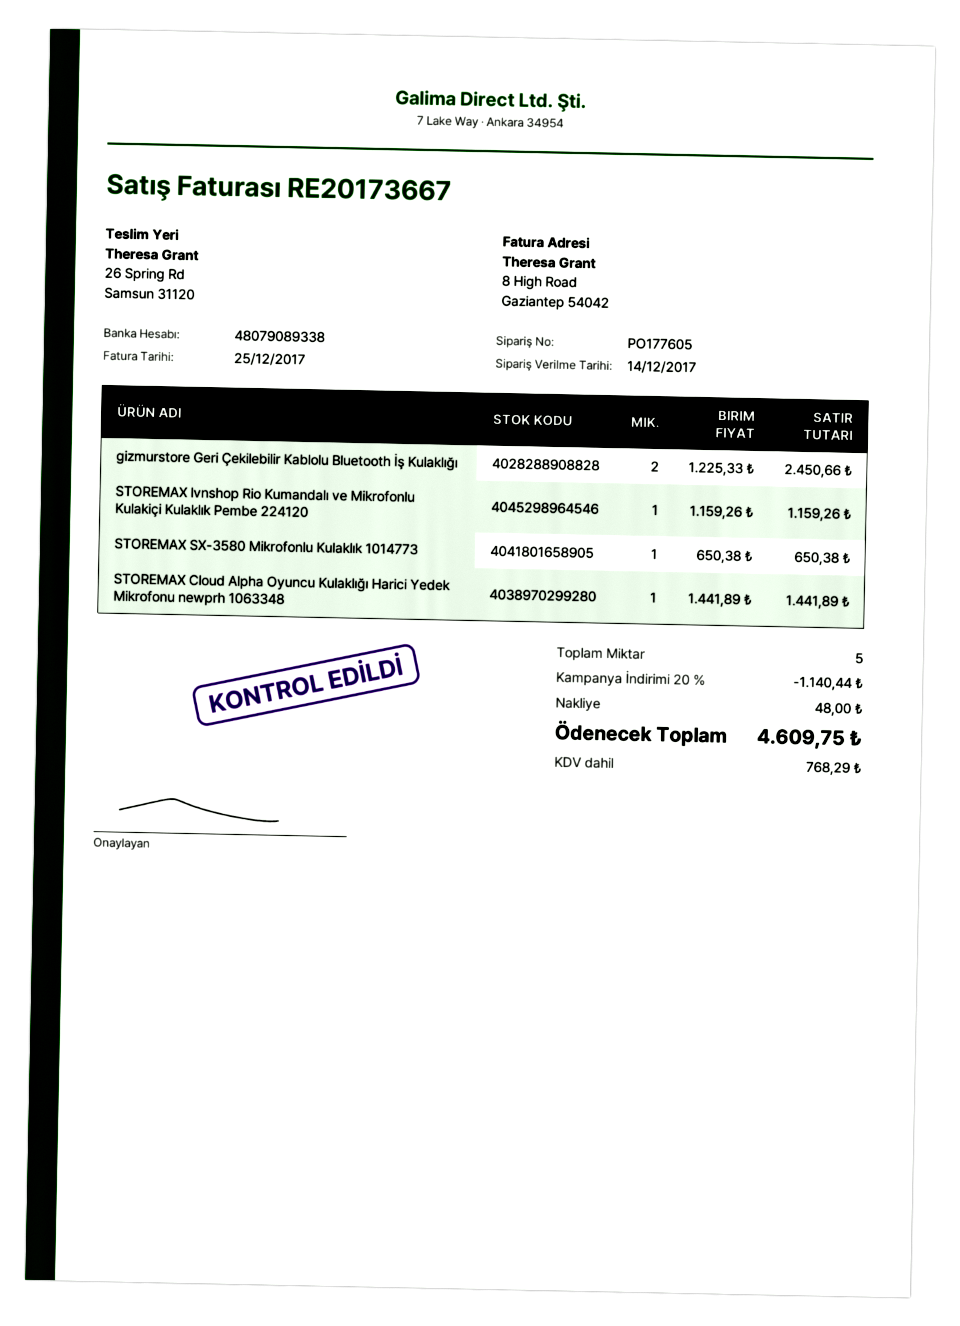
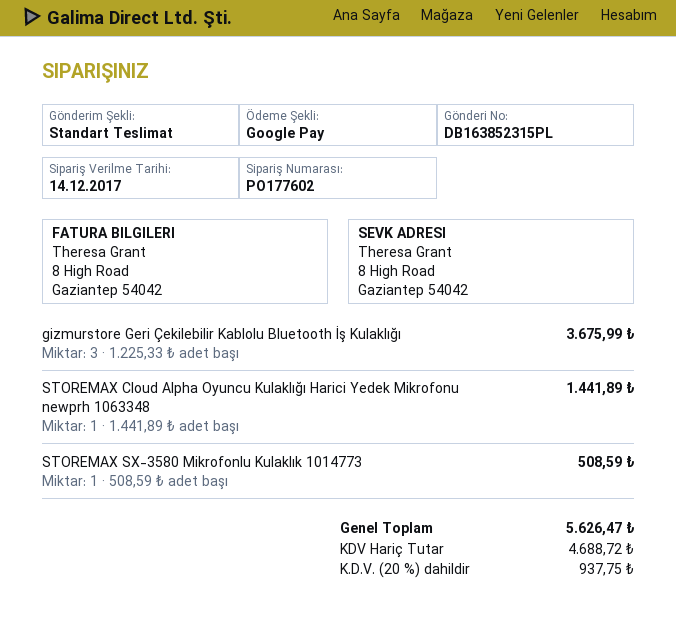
order number: PO177605 -> PO177602
ship to: 26 Spring Rd, Samsun 31120 -> 8 High Road, Gaziantep 54042
gizmurstore Geri Çekilebilir Kablolu Bluetooth İş Kulaklığı: 2 x 1225.33 = 2450.66 -> 3 x 1225.33 = 3675.99
STOREMAX lvnshop Rio Kumandalı ve Mikrofonlu Kulakiçi Kulaklık Pembe 224120: 1 x 1159.26 = 1159.26 -> none
STOREMAX SX-3580 Mikrofonlu Kulaklık 1014773: 1 x 650.38 = 650.38 -> 1 x 508.59 = 508.59
discount: 20% = 1140.44 -> none
shipping: 48.00 -> none
tax: 768.29 -> 937.75
total: 4609.75 -> 5626.47

